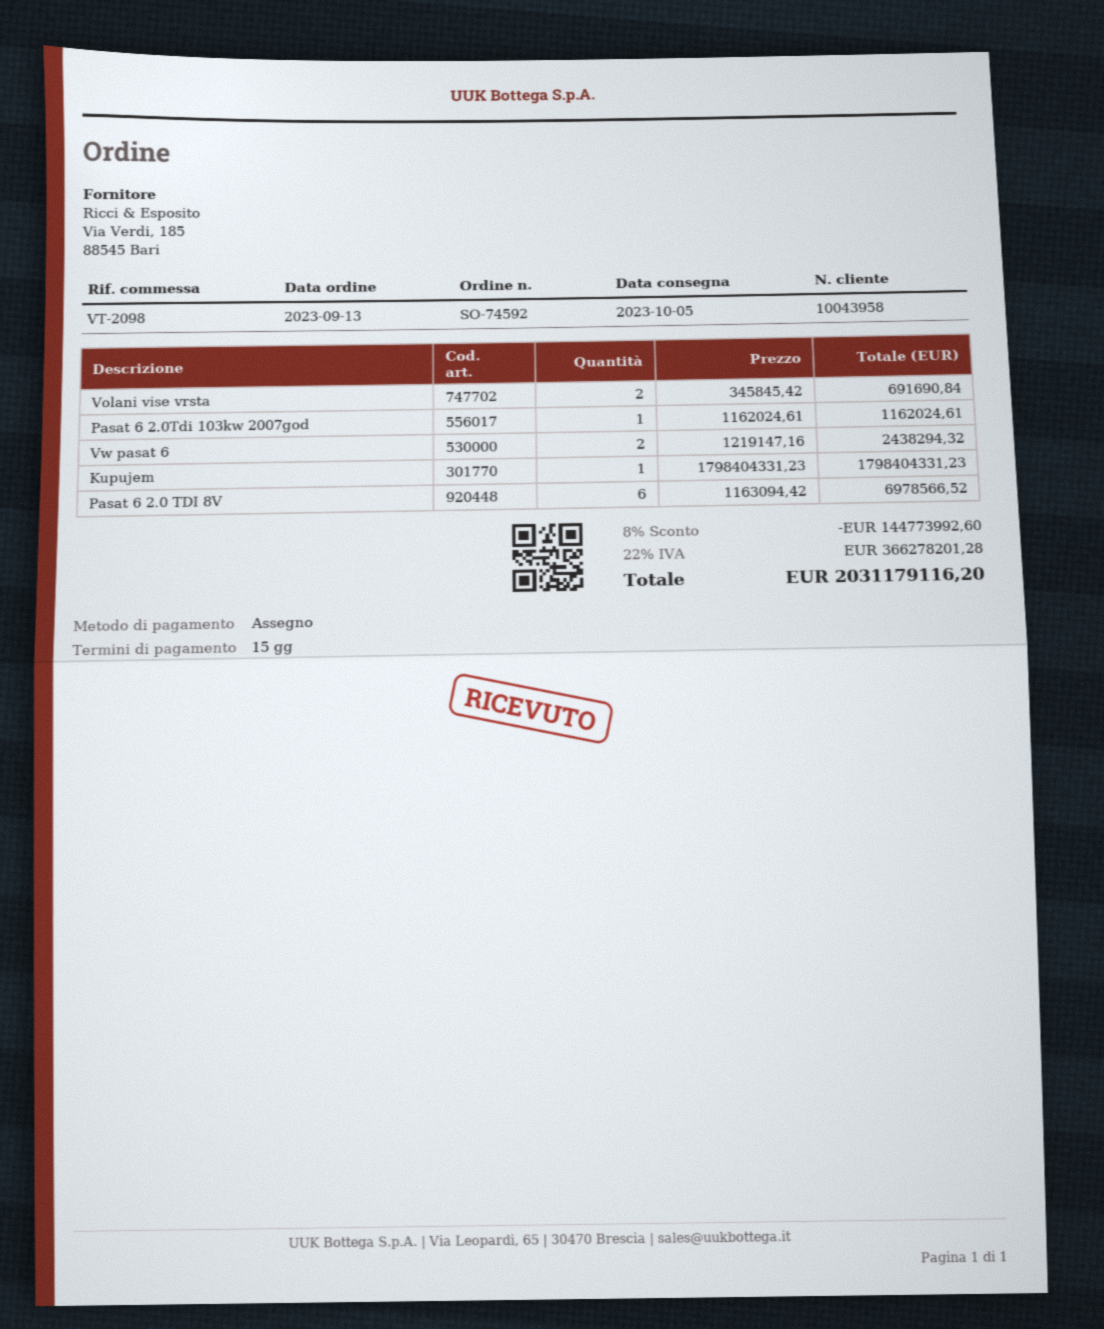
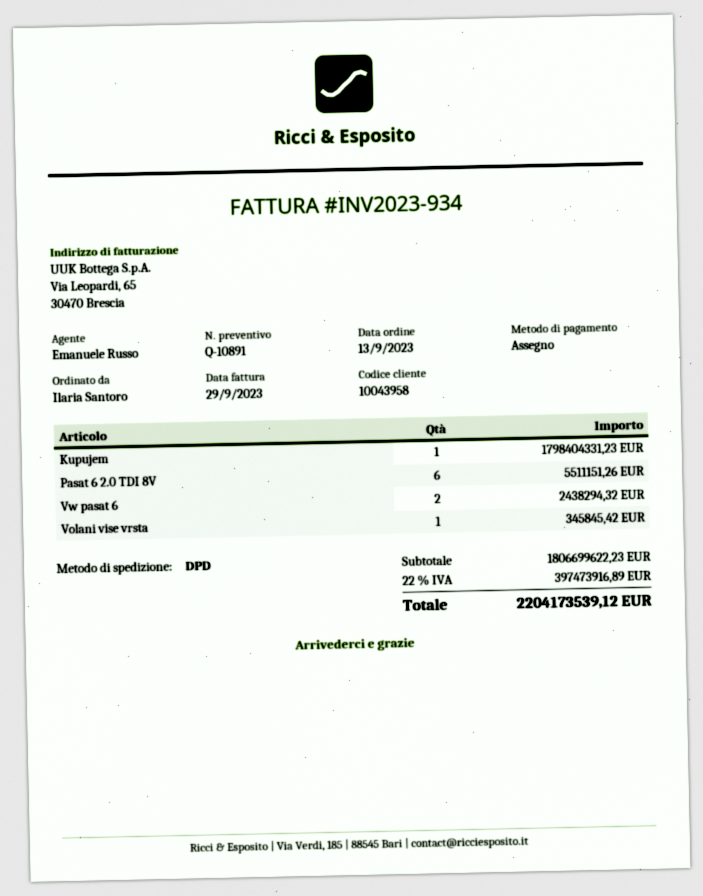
Volani vise vrsta: 2 for 691690.84 -> 1 for 345845.42
Pasat 6 2.0Tdi 103kw 2007god: 1 for 1162024.61 -> none
Pasat 6 2.0 TDI 8V: 6 for 6978566.52 -> 6 for 5511151.26
discount: 8% = 144773992.60 -> none
tax: 22% = 366278201.28 -> 22% = 397473916.89
total: 2031179116.20 -> 2204173539.12

